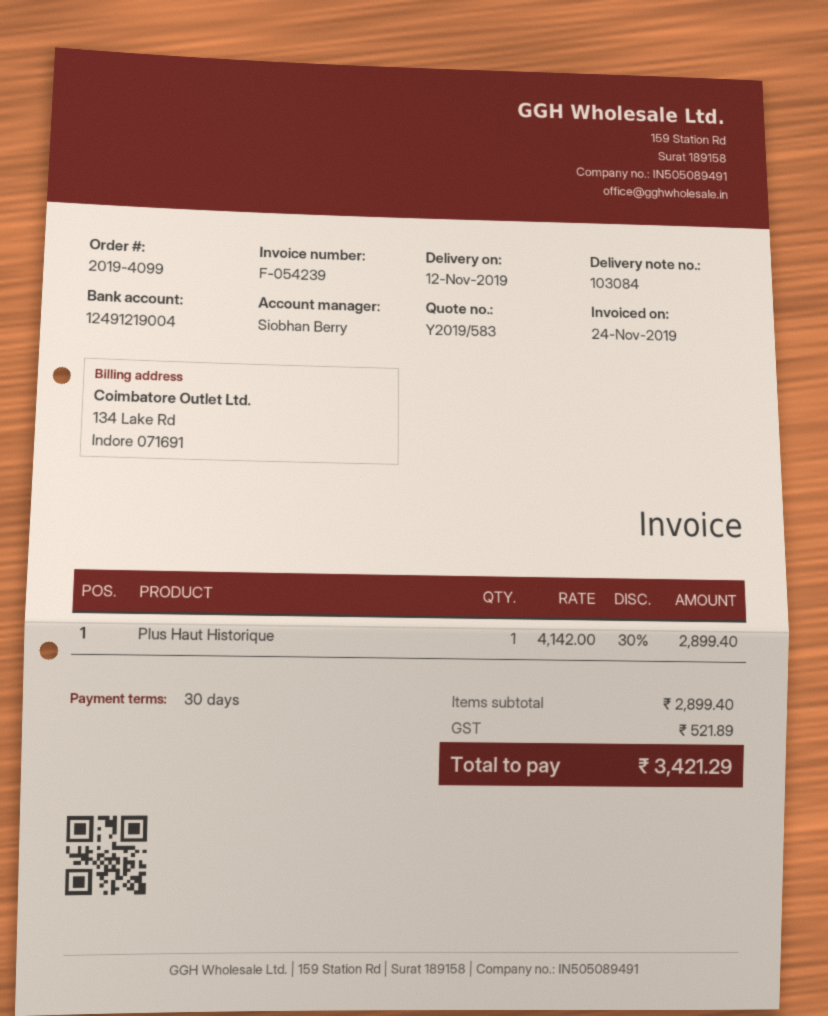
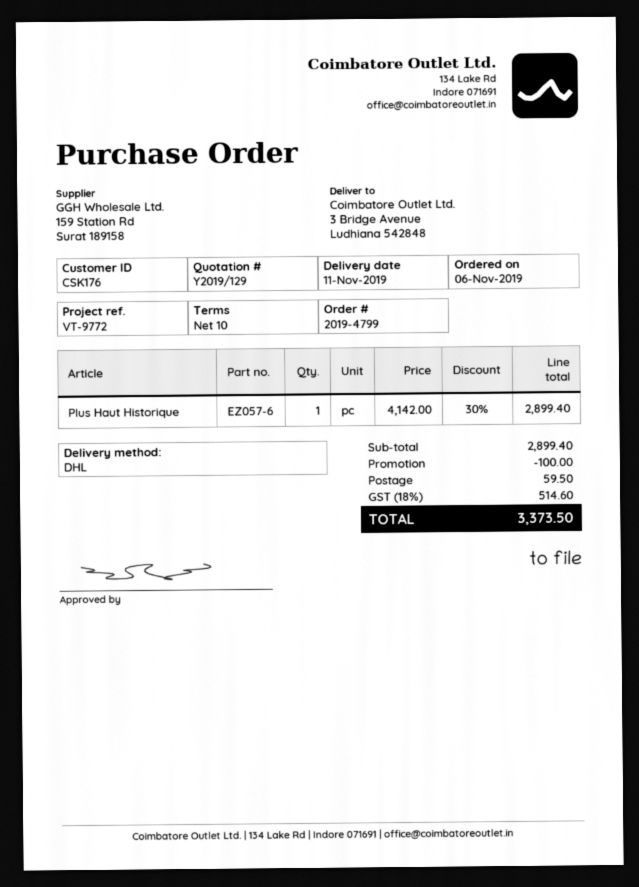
quote number: Y2019/583 -> Y2019/129
order number: 2019-4099 -> 2019-4799
delivery date: 2019-11-12 -> 2019-11-11
payment terms: 30 days -> 10 days
discount: none -> 100.00
shipping: none -> 59.50
tax: 521.89 -> 514.60
total: 3421.29 -> 3373.50

